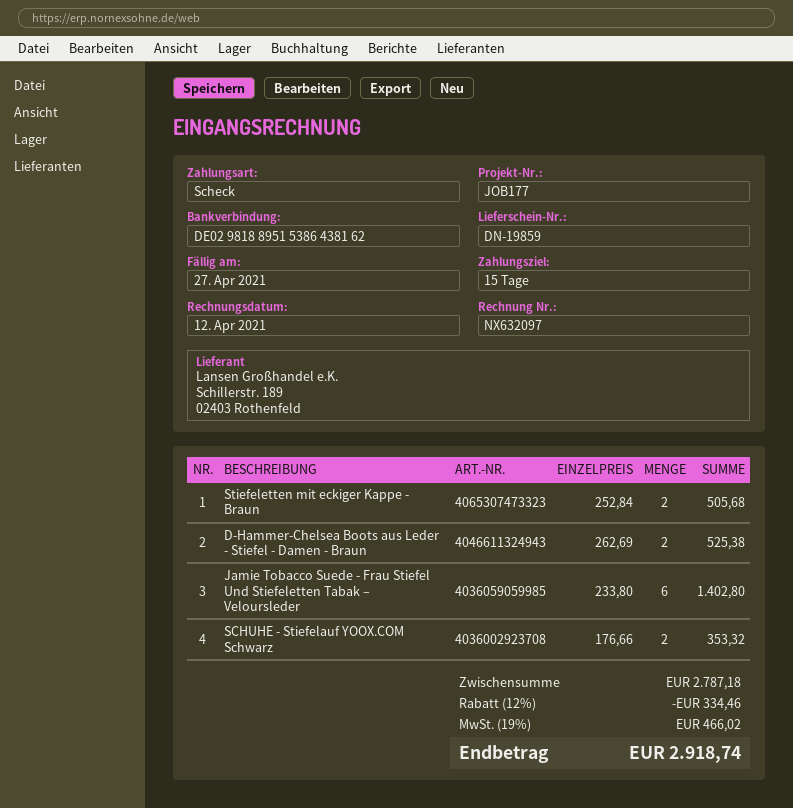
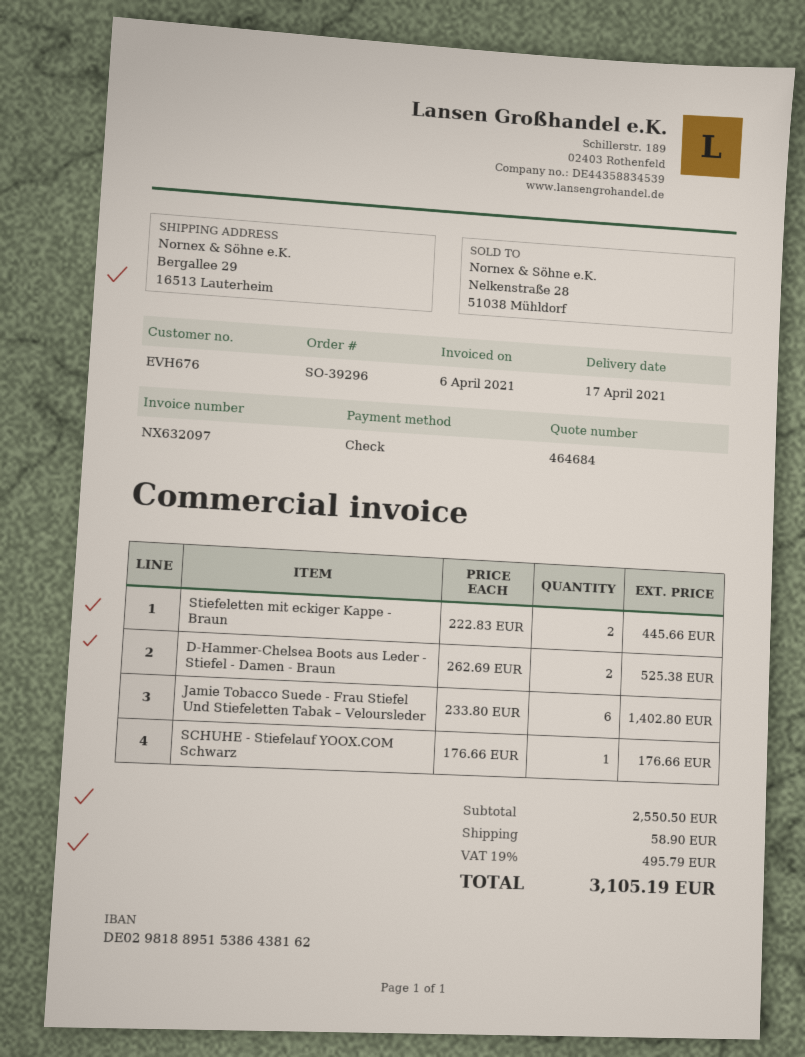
invoice date: 2021-04-12 -> 2021-04-06
Stiefeletten mit eckiger Kappe - Braun: 2 x 252.84 = 505.68 -> 2 x 222.83 = 445.66
SCHUHE - Stiefelauf YOOX.COM Schwarz: 2 x 176.66 = 353.32 -> 1 x 176.66 = 176.66
subtotal: 2787.18 -> 2550.50
discount: 12% = 334.46 -> none
shipping: none -> 58.90
tax: 19% = 466.02 -> 19% = 495.79
total: 2918.74 -> 3105.19

